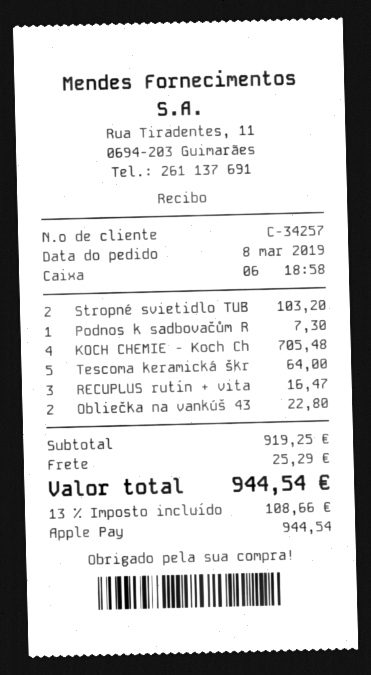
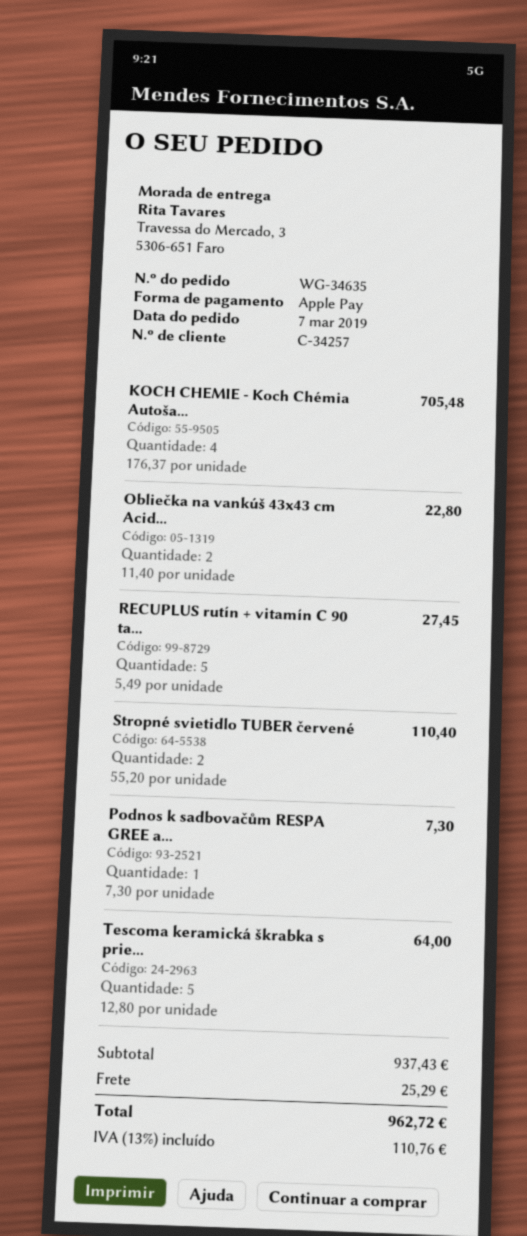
order date: 2019-03-08 -> 2019-03-07
Stropné svietidlo TUB: 2 for 103.20 -> 2 for 110.40
RECUPLUS rutín + vita: 3 for 16.47 -> 5 for 27.45
subtotal: 919.25 -> 937.43
tax: 13% = 108.66 -> 13% = 110.76
total: 944.54 -> 962.72

